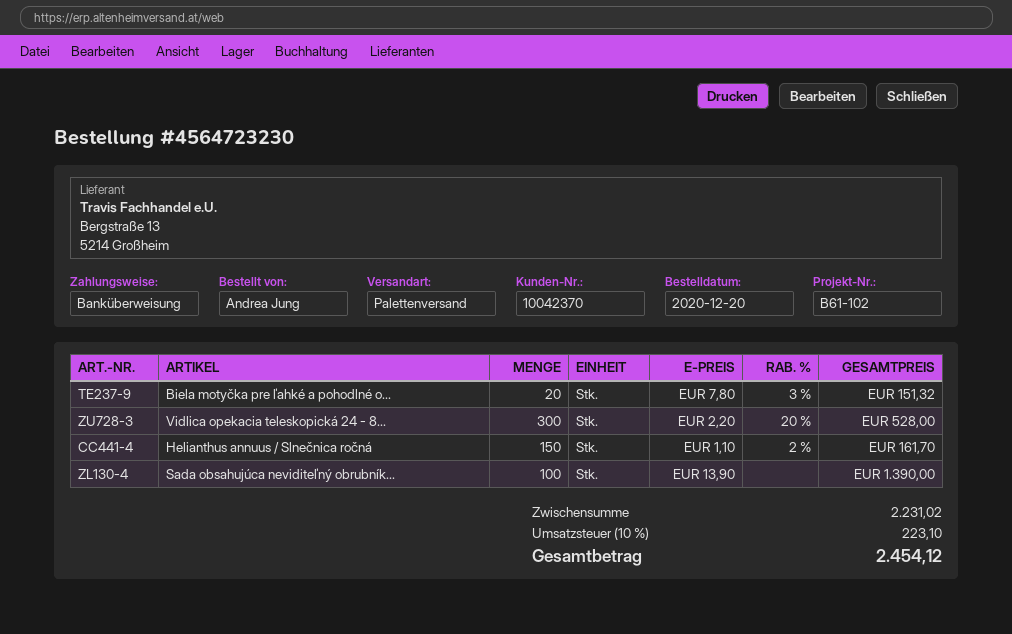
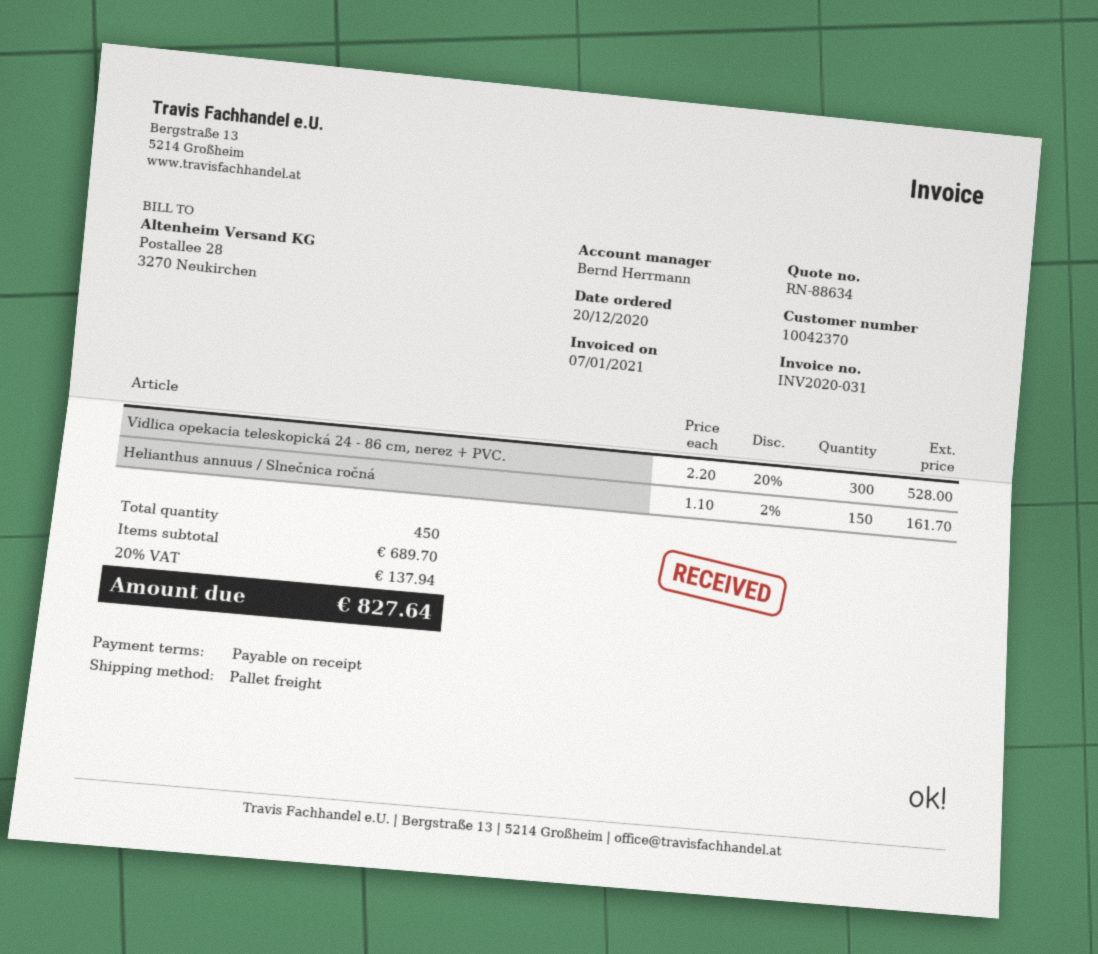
Biela motyčka pre ľahké a pohodlné o...: 20 x 7.80 - 3% = 151.32 -> none
Sada obsahujúca neviditeľný obrubník...: 100 x 13.90 = 1390.00 -> none
subtotal: 2231.02 -> 689.70
tax: 10% = 223.10 -> 20% = 137.94
total: 2454.12 -> 827.64

